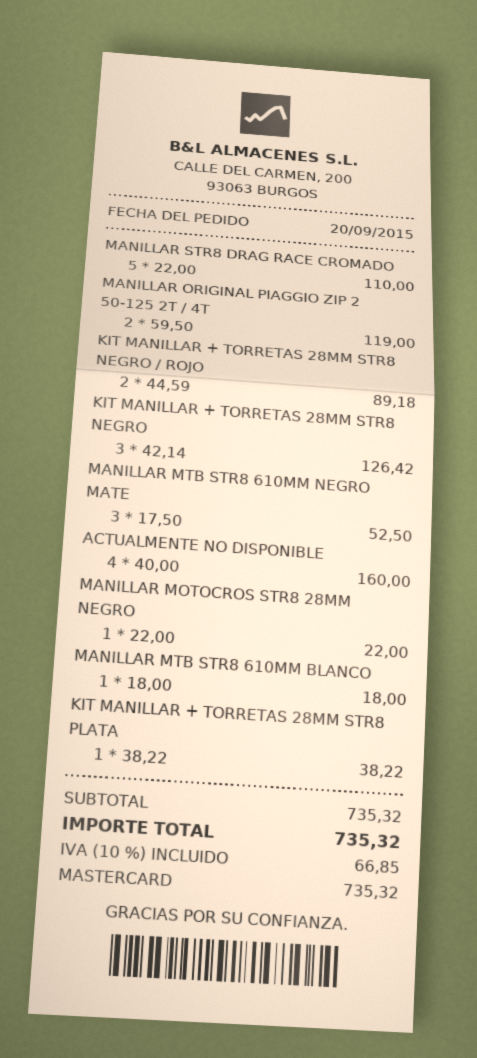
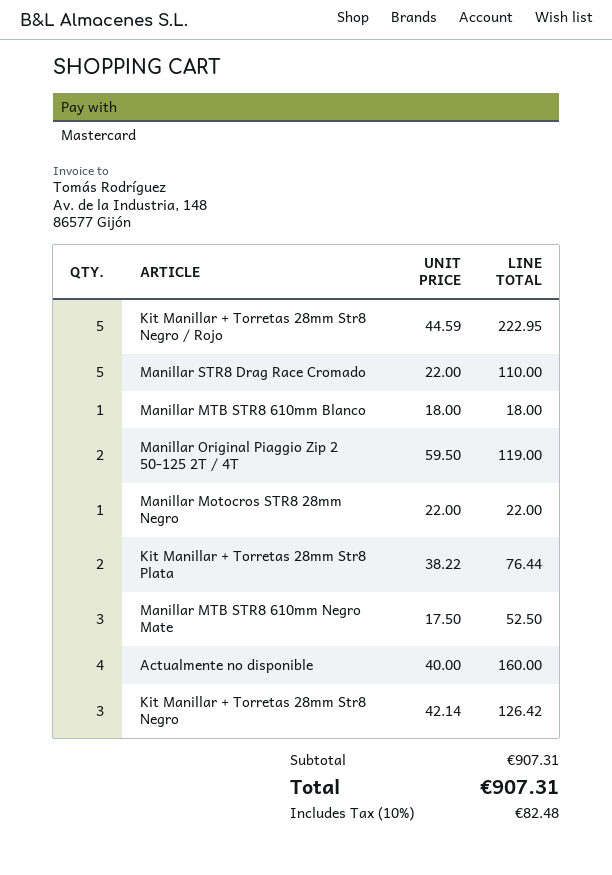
KIT MANILLAR + TORRETAS 28MM STR8 NEGRO / ROJO: 2 x 44.59 = 89.18 -> 5 x 44.59 = 222.95
KIT MANILLAR + TORRETAS 28MM STR8 PLATA: 1 x 38.22 = 38.22 -> 2 x 38.22 = 76.44
subtotal: 735.32 -> 907.31
tax: 10% = 66.85 -> 10% = 82.48
total: 735.32 -> 907.31

